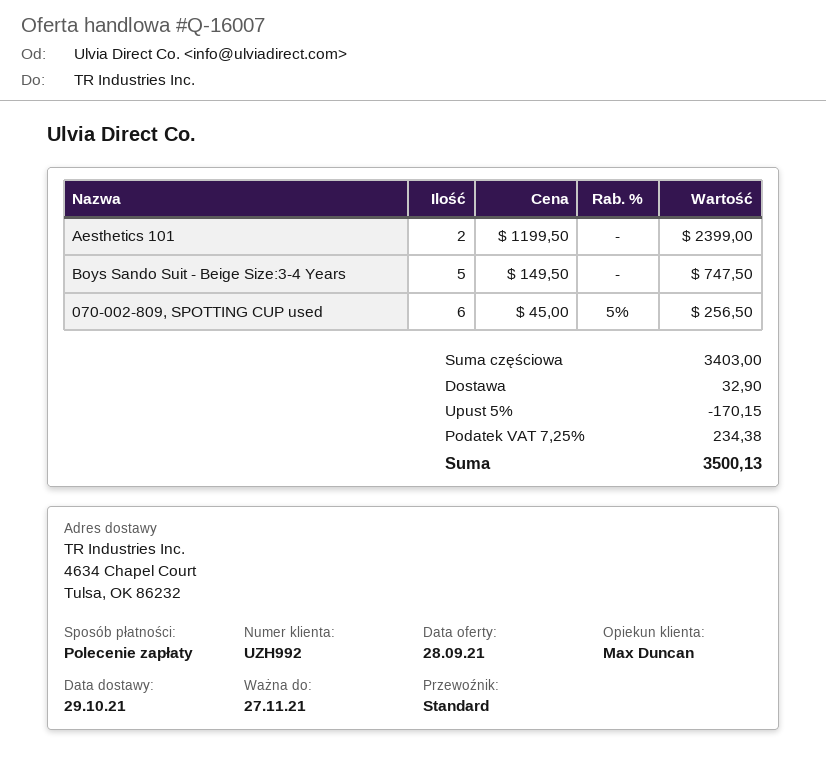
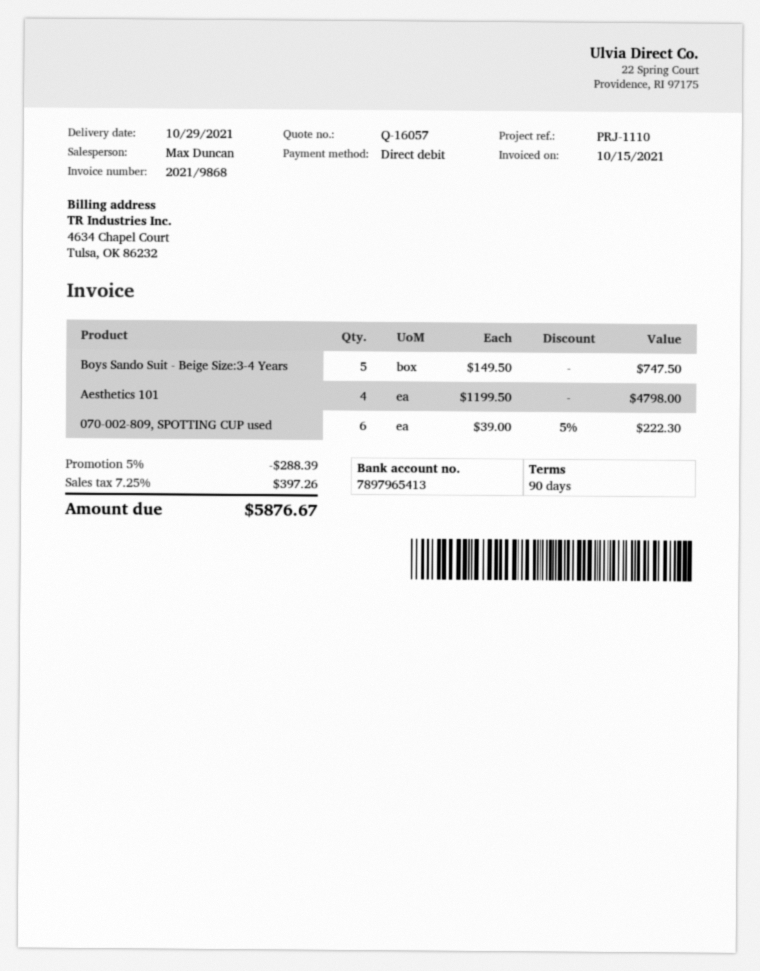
quote number: Q-16007 -> Q-16057
Aesthetics 101: 2 x 1199.50 = 2399.00 -> 4 x 1199.50 = 4798.00
070-002-809, SPOTTING CUP used: 6 x 45.00 - 5% = 256.50 -> 6 x 39.00 - 5% = 222.30
discount: 5% = 170.15 -> 5% = 288.39
shipping: 32.90 -> none
tax: 7.25% = 234.38 -> 7.25% = 397.26
total: 3500.13 -> 5876.67

